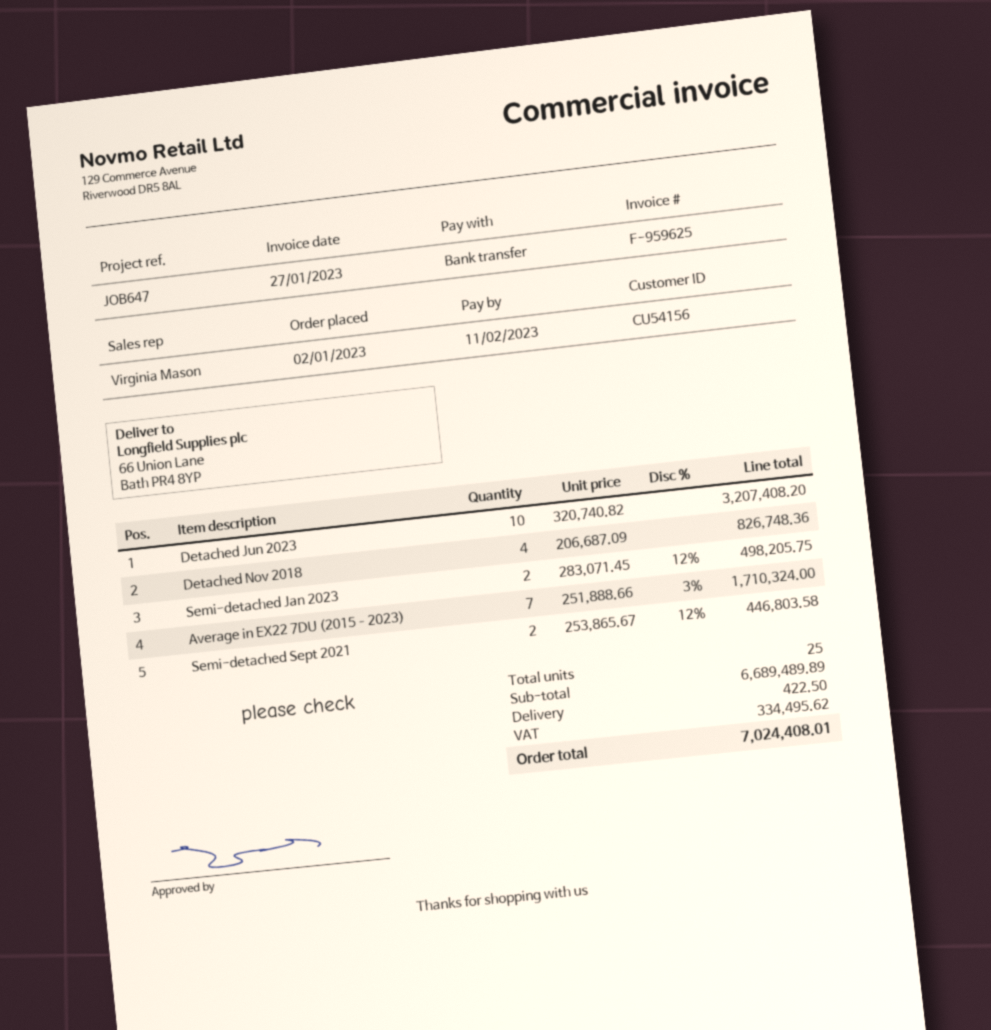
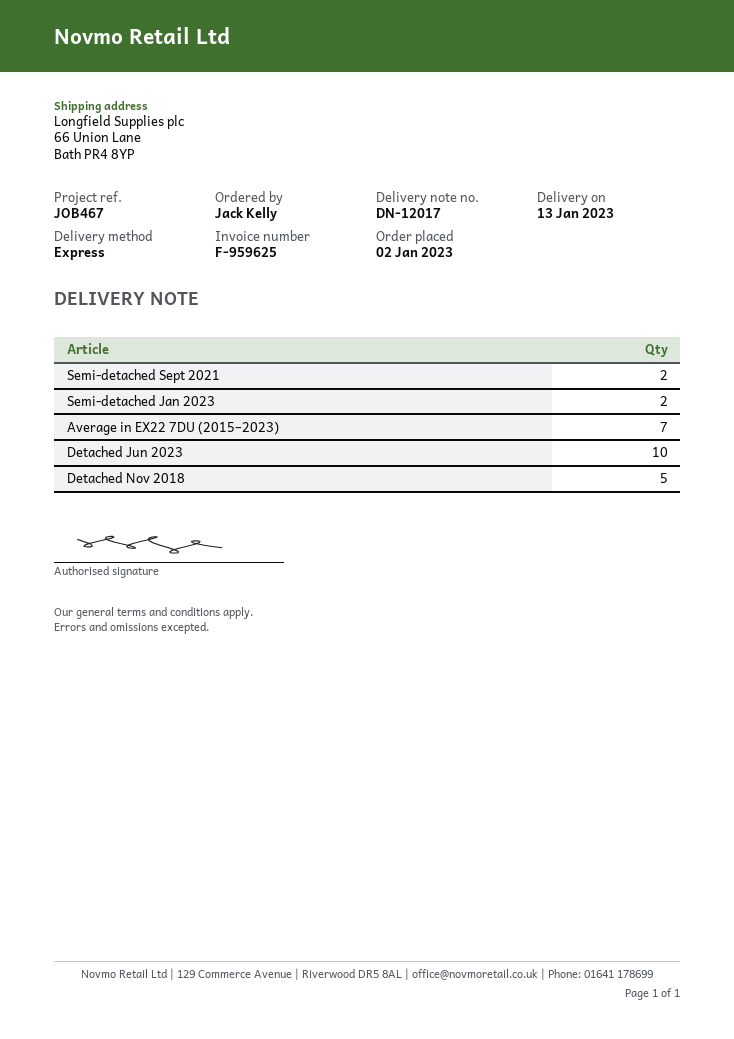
reference: JOB647 -> JOB467
Detached Nov 2018: 4 -> 5

